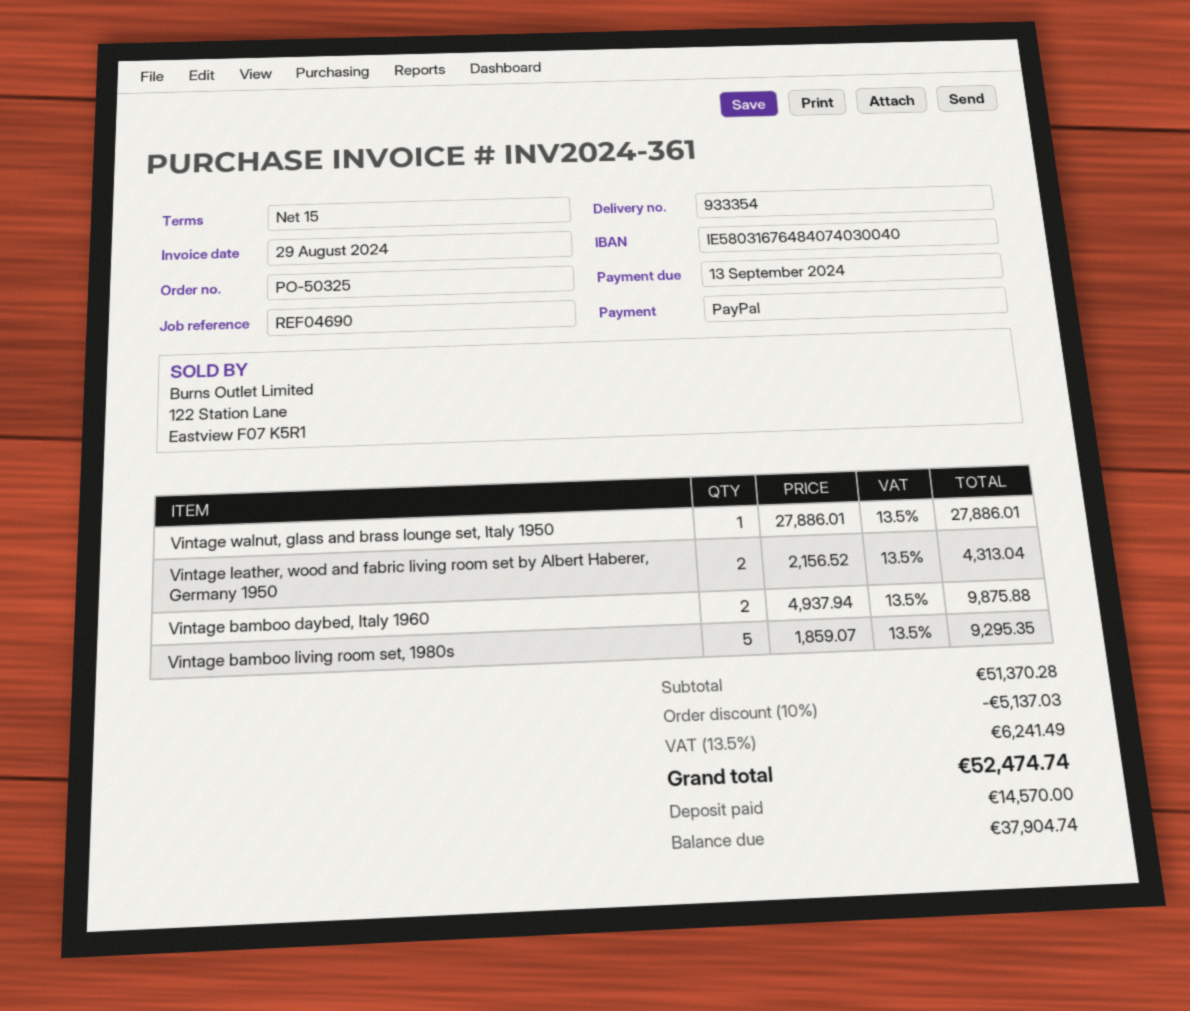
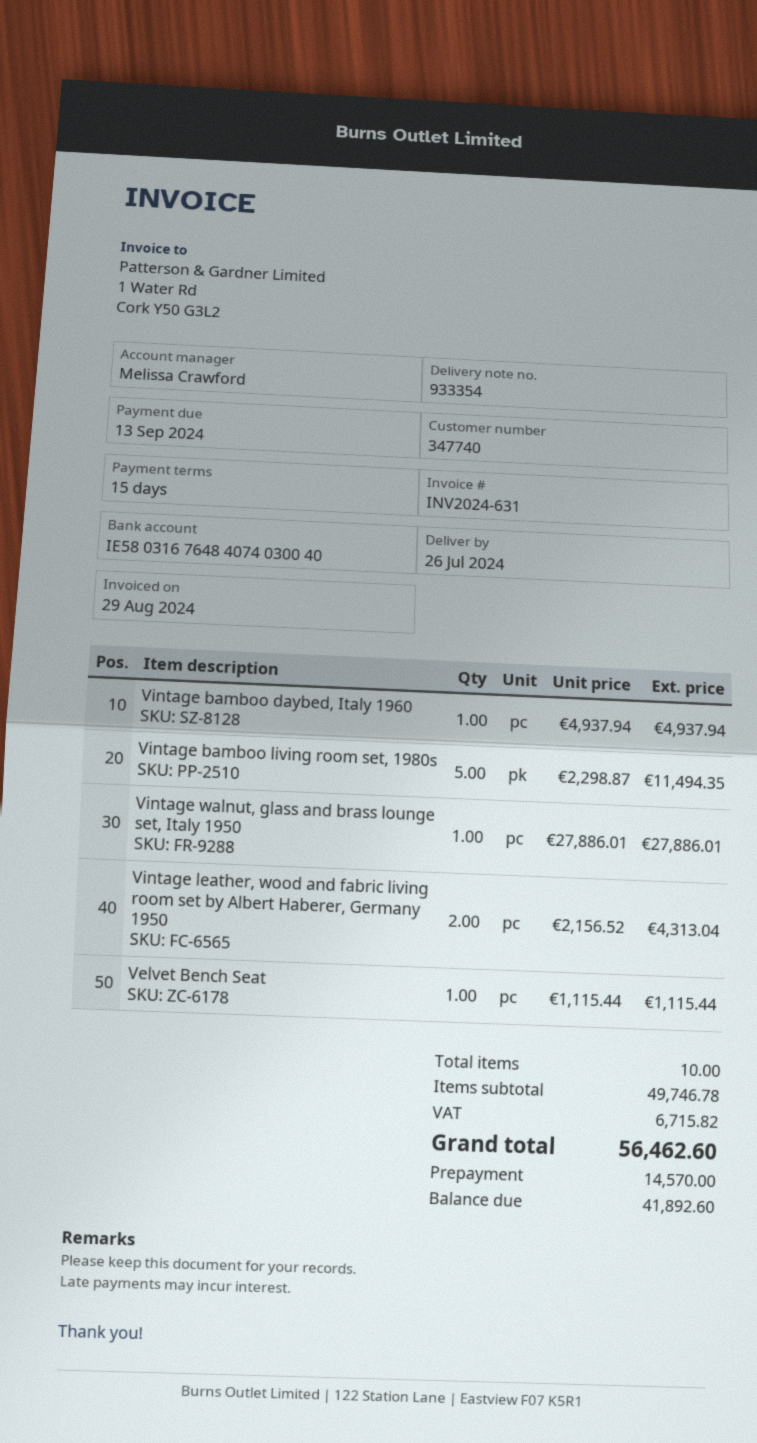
invoice number: INV2024-361 -> INV2024-631
Vintage bamboo daybed, Italy 1960: 2 x 4937.94 = 9875.88 -> 1 x 4937.94 = 4937.94
Vintage bamboo living room set, 1980s: 5 x 1859.07 = 9295.35 -> 5 x 2298.87 = 11494.35
Velvet Bench Seat: none -> 1 x 1115.44 = 1115.44
subtotal: 51370.28 -> 49746.78
discount: 10% = 5137.03 -> none
tax: 6241.49 -> 6715.82
total: 52474.74 -> 56462.60
balance: 37904.74 -> 41892.60

